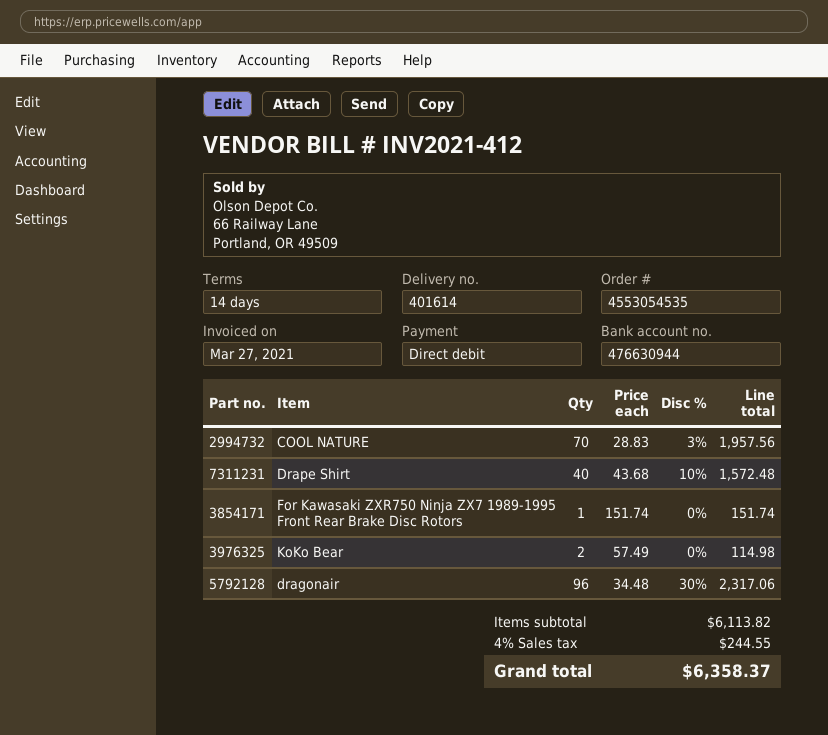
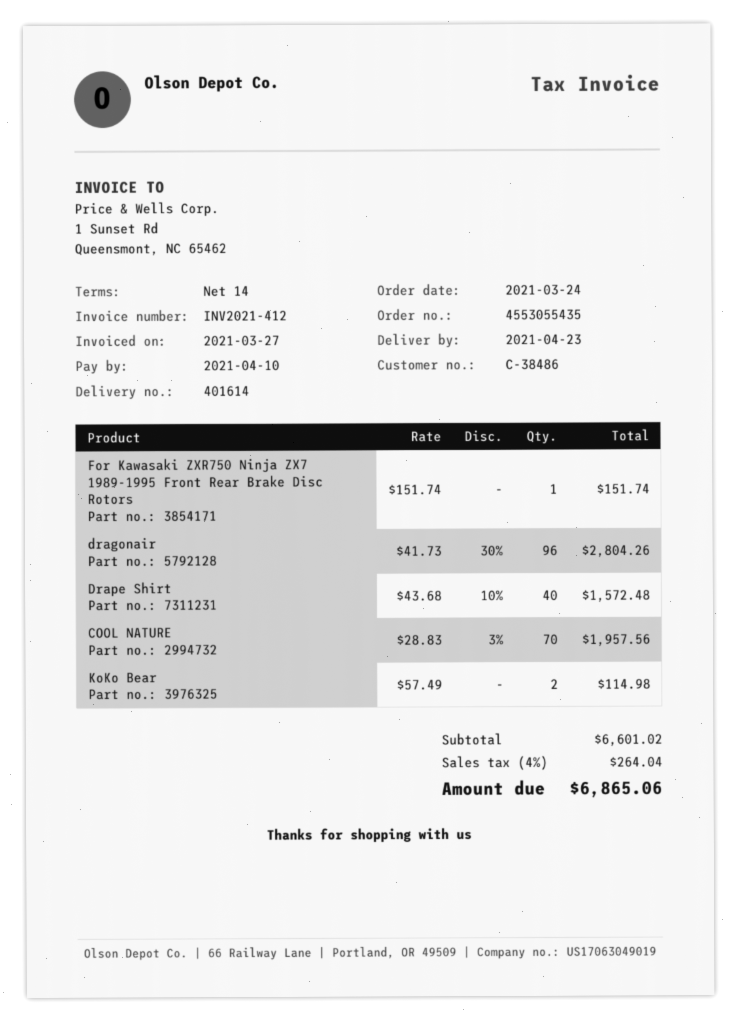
order number: 4553054535 -> 4553055435
dragonair: 96 x 34.48 - 30% = 2317.06 -> 96 x 41.73 - 30% = 2804.26
subtotal: 6113.82 -> 6601.02
tax: 4% = 244.55 -> 4% = 264.04
total: 6358.37 -> 6865.06

